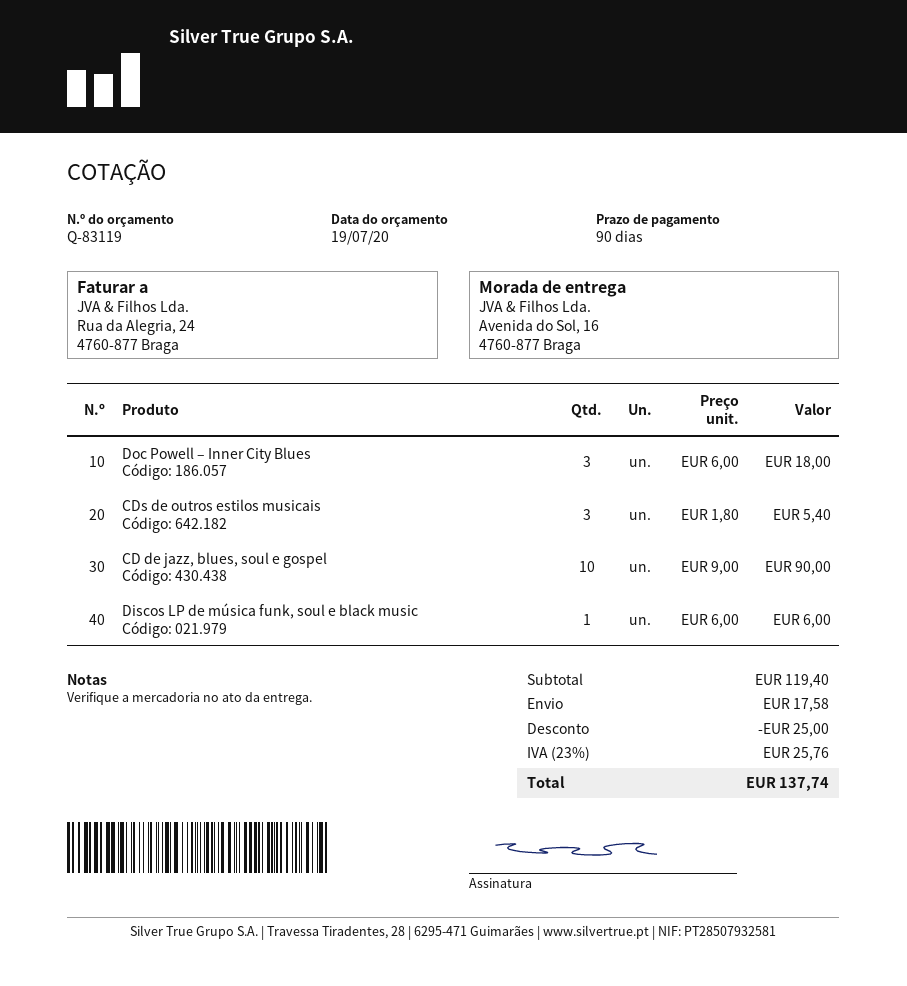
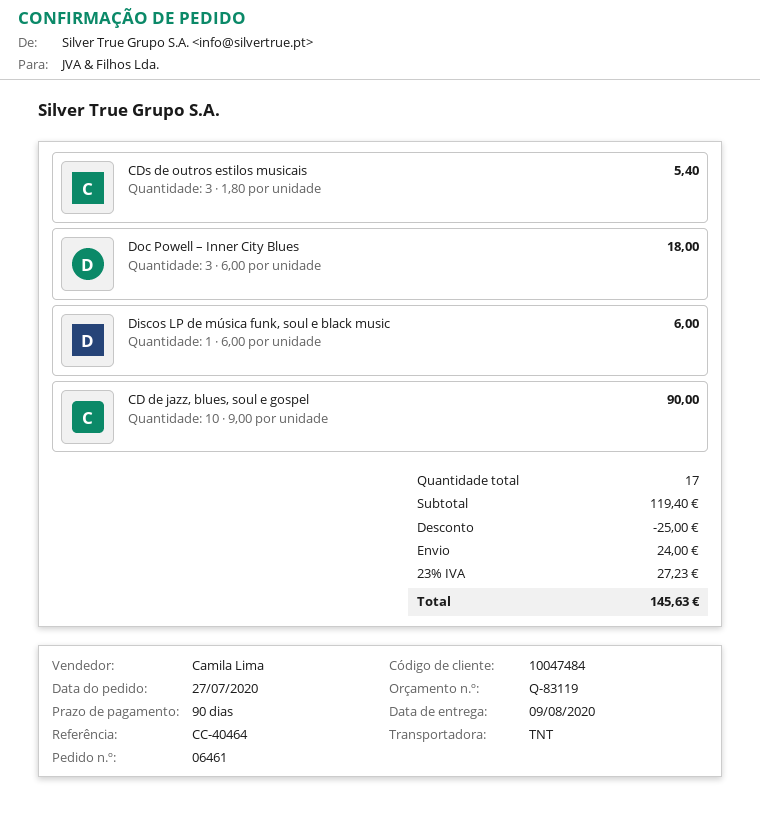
shipping: 17.58 -> 24.00
tax: 23% = 25.76 -> 23% = 27.23
total: 137.74 -> 145.63

